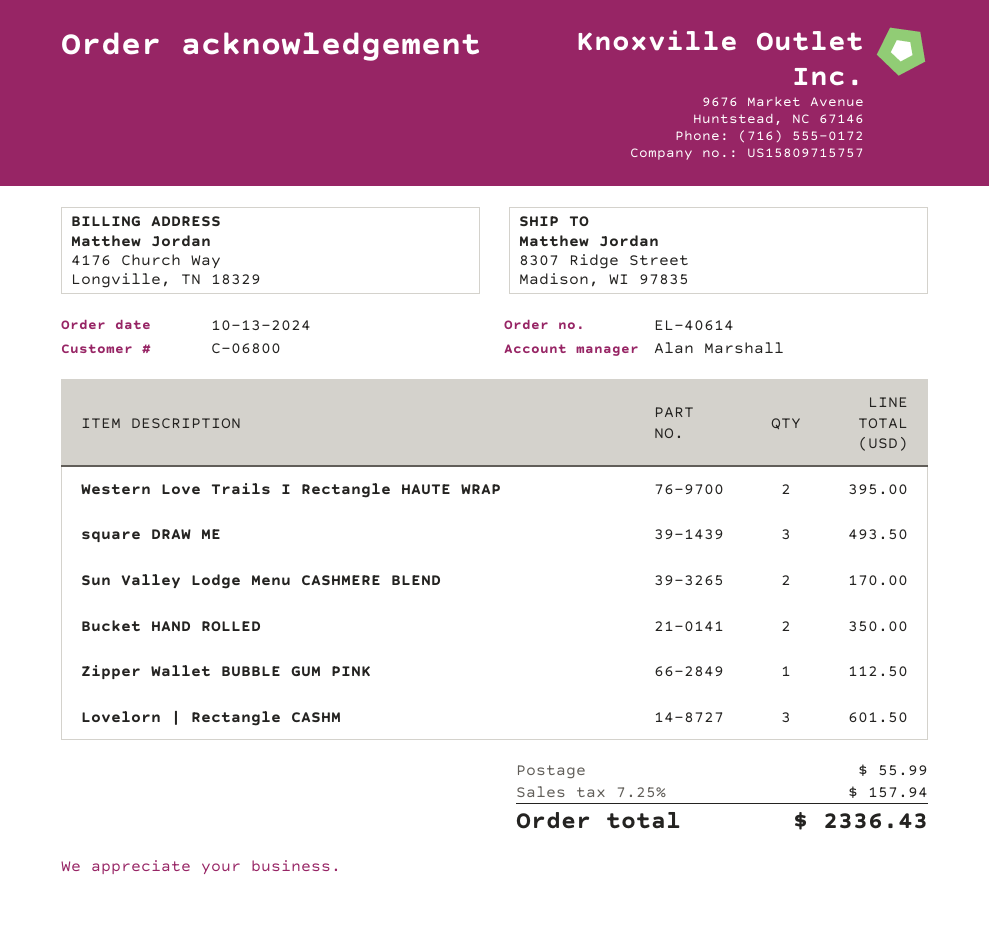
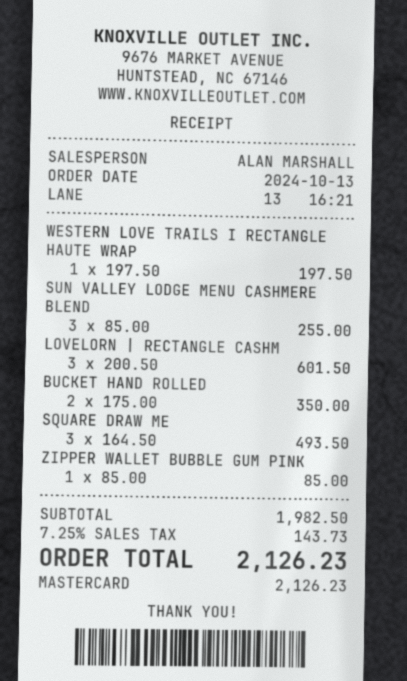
Western Love Trails I Rectangle HAUTE WRAP: 2 for 395.00 -> 1 for 197.50
Sun Valley Lodge Menu CASHMERE BLEND: 2 for 170.00 -> 3 for 255.00
Zipper Wallet BUBBLE GUM PINK: 1 for 112.50 -> 1 for 85.00
shipping: 55.99 -> none
tax: 7.25% = 157.94 -> 7.25% = 143.73
total: 2336.43 -> 2126.23

